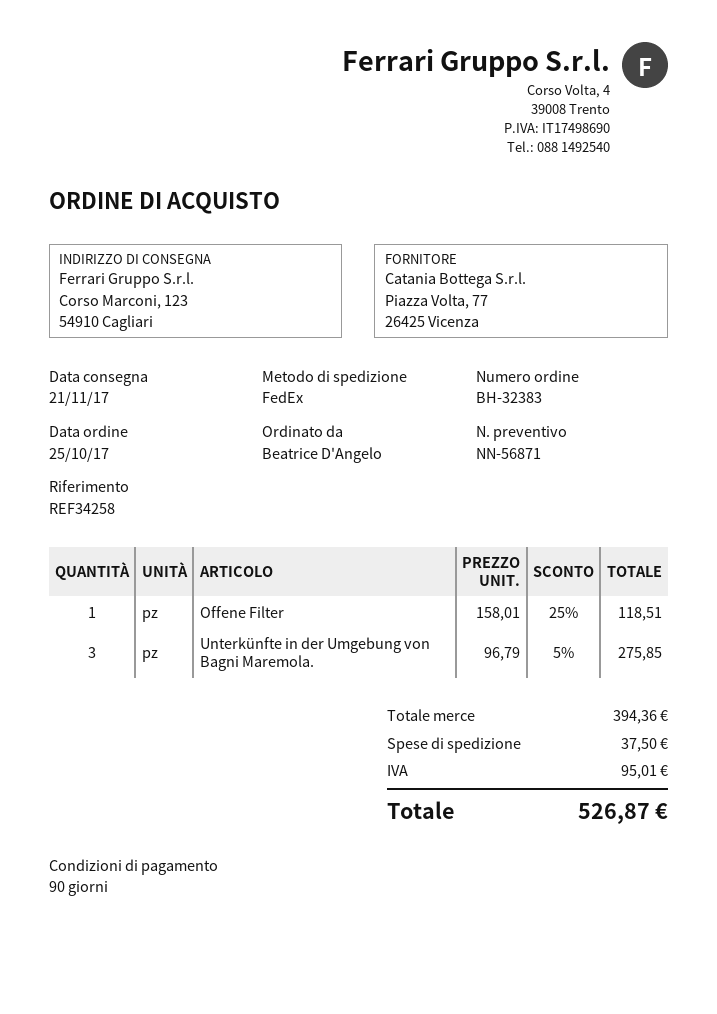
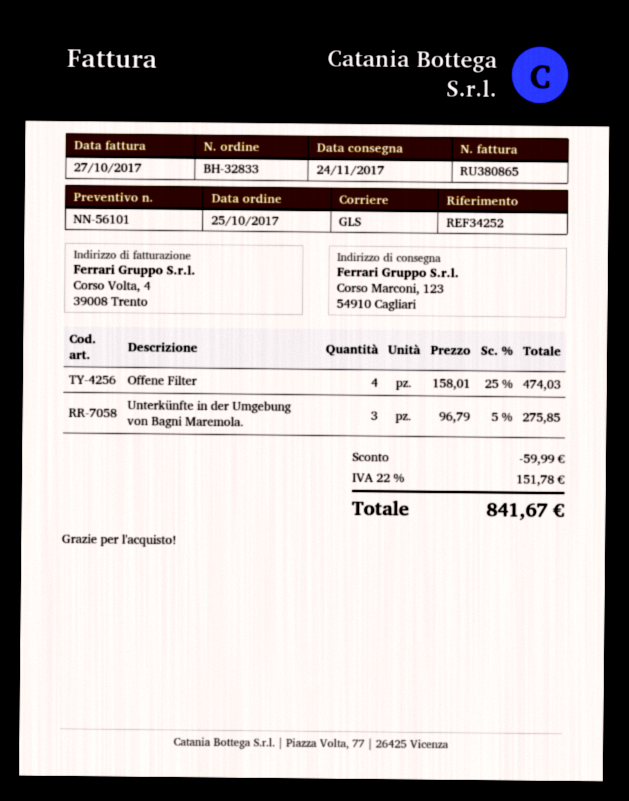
quote number: NN-56871 -> NN-56101
order number: BH-32383 -> BH-32833
delivery date: 2017-11-21 -> 2017-11-24
reference: REF34258 -> REF34252
shipping method: FedEx -> GLS
Offene Filter: 1 x 158.01 - 25% = 118.51 -> 4 x 158.01 - 25% = 474.03
discount: none -> 59.99
shipping: 37.50 -> none
tax: 95.01 -> 151.78
total: 526.87 -> 841.67

